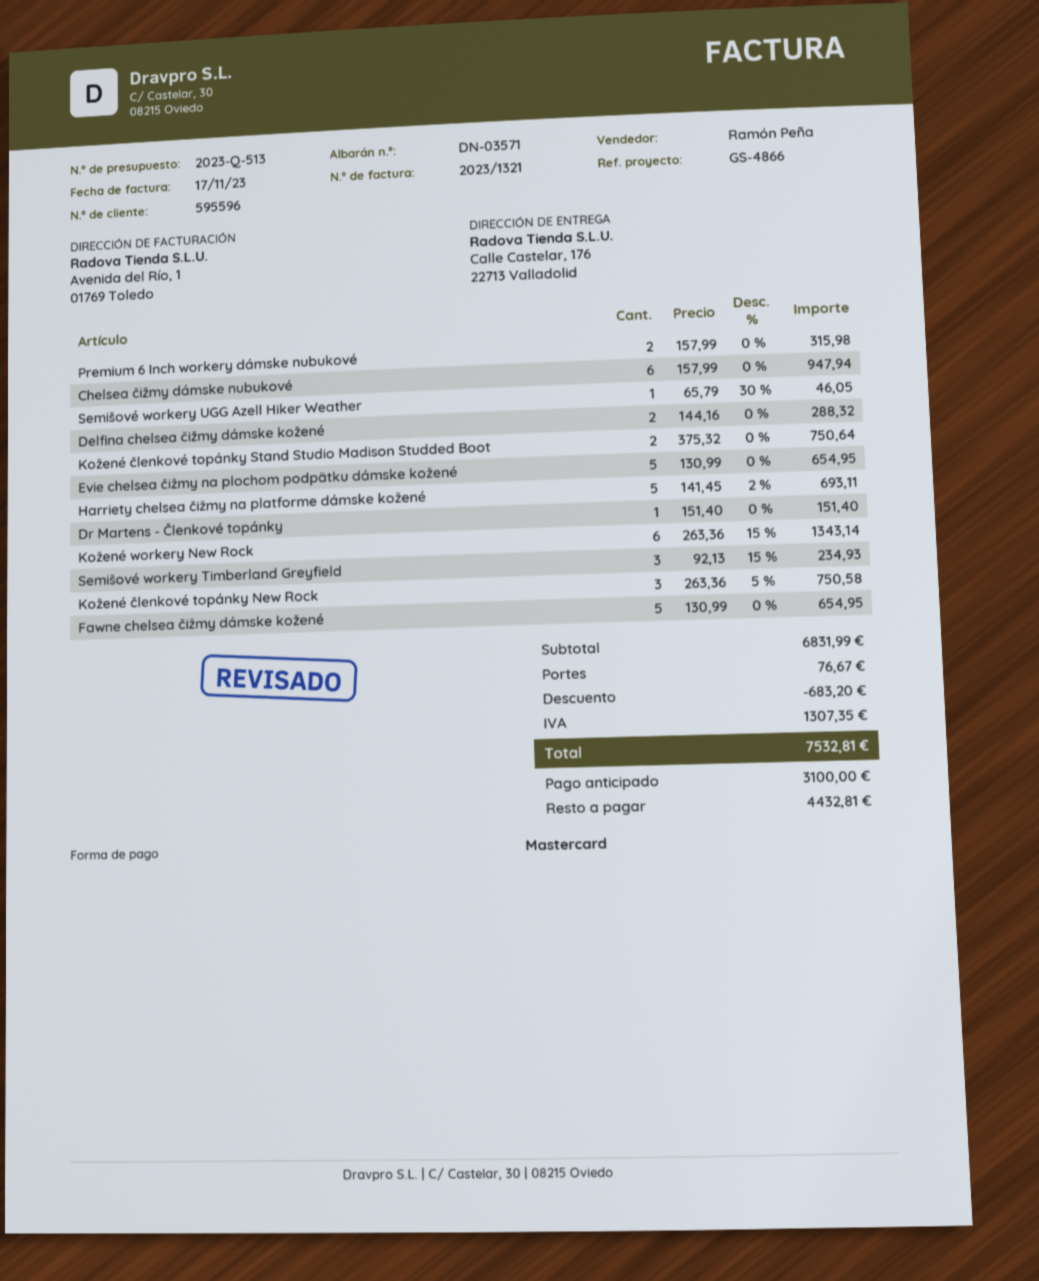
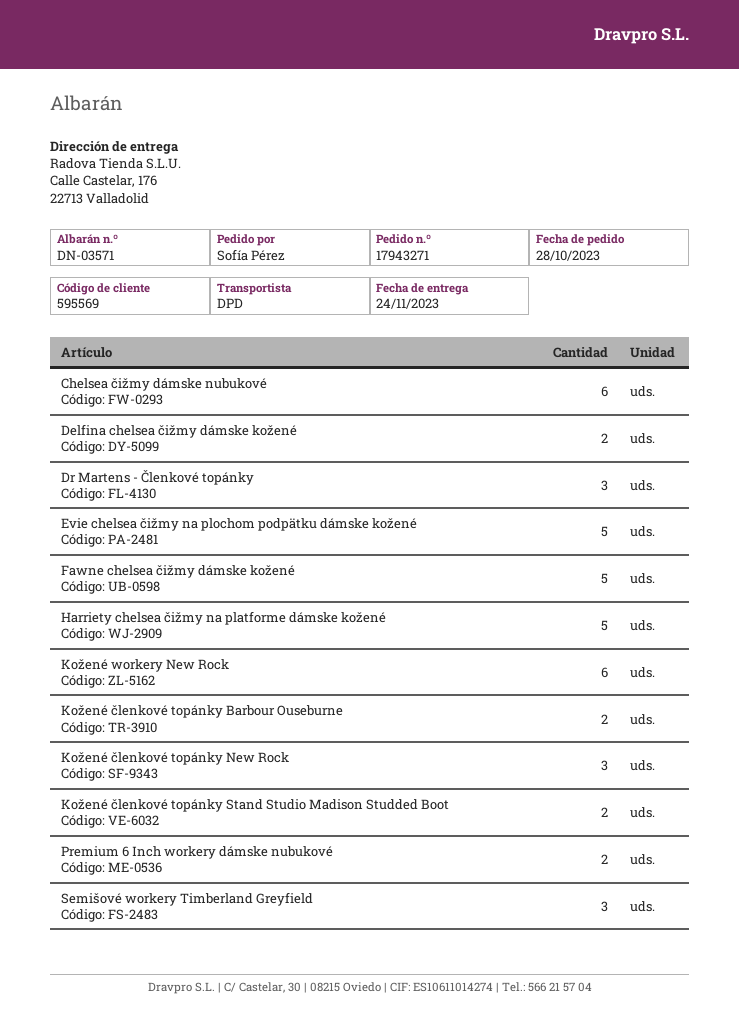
customer number: 595596 -> 595569
Semišové workery UGG Azell Hiker Weather: 1 -> none
Dr Martens - Členkové topánky: 1 -> 3
Kožené členkové topánky Barbour Ouseburne: none -> 2

